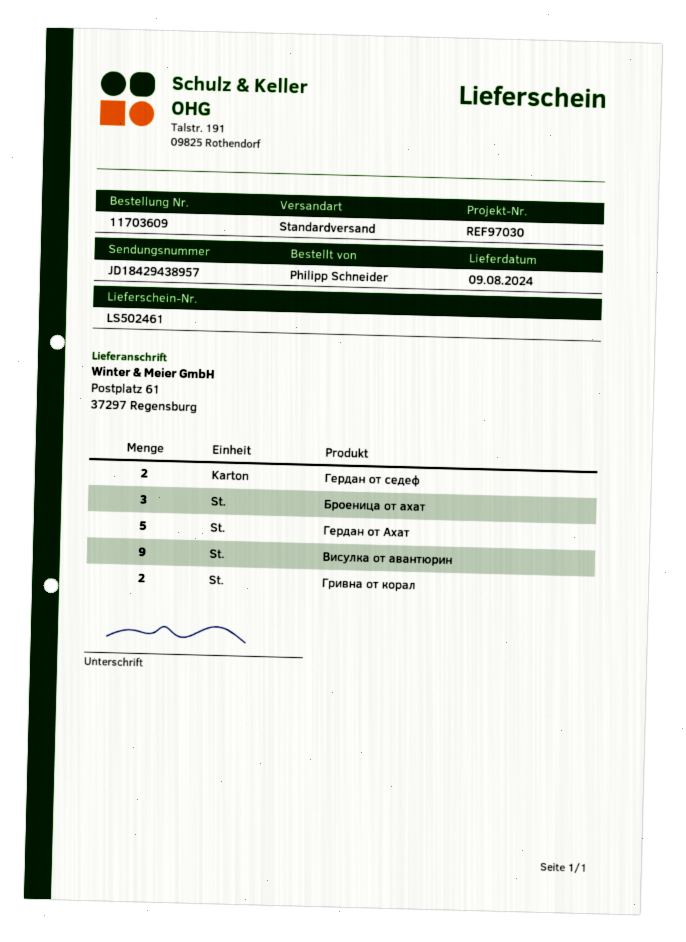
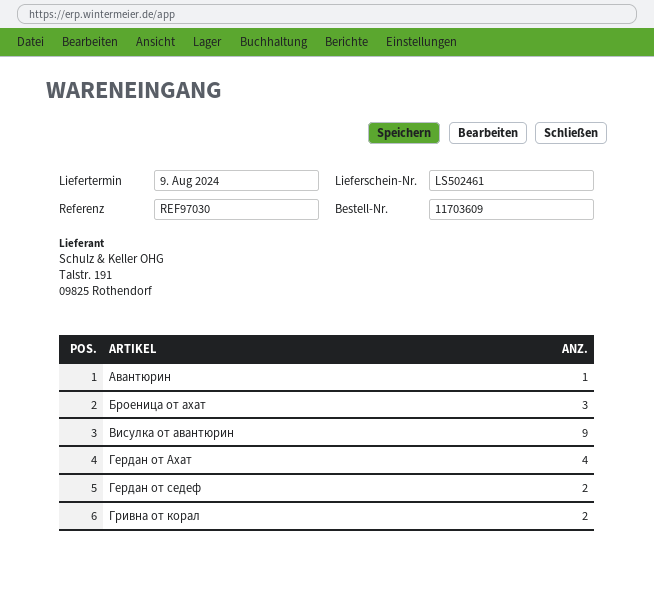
Гердан от Ахат: 5 -> 4
Авантюрин: none -> 1

